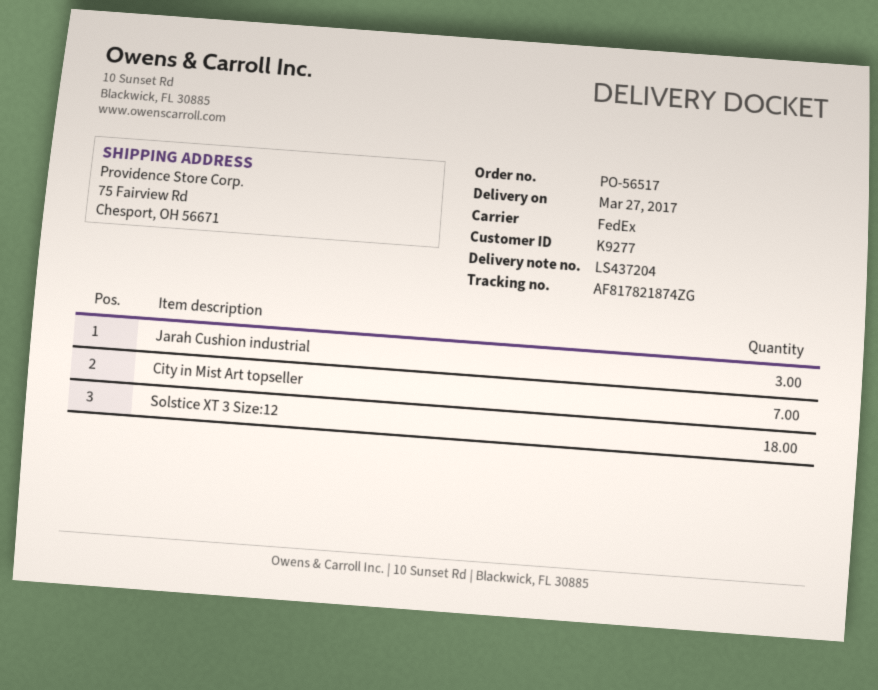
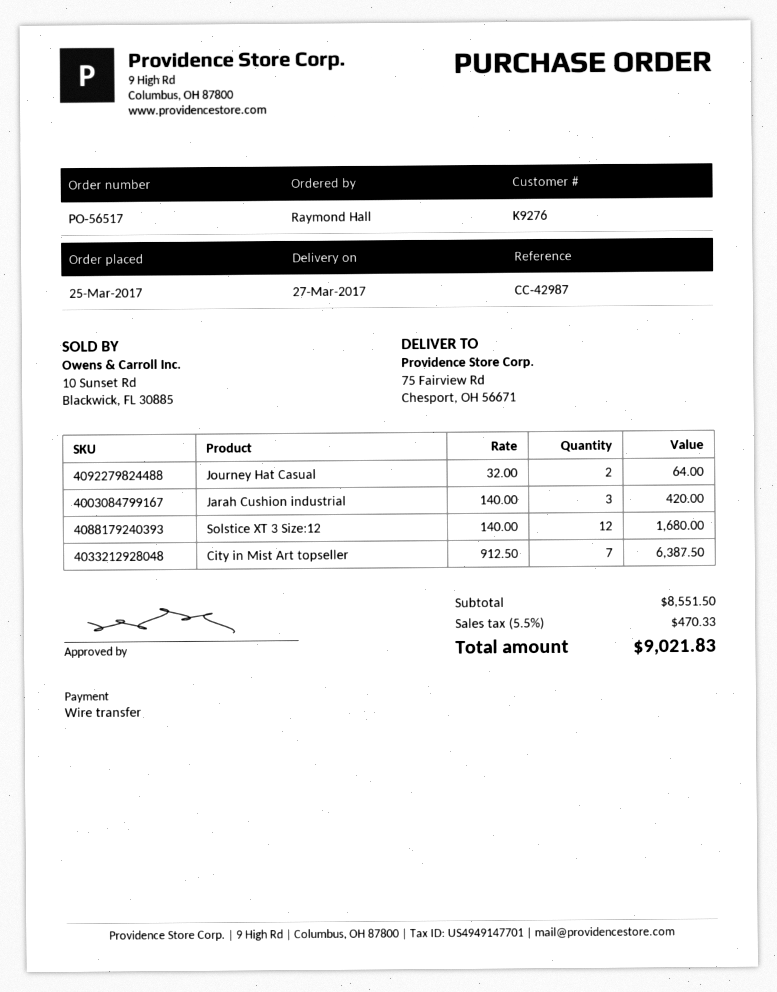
customer number: K9277 -> K9276
Solstice XT 3 Size:12: 18 -> 12
Journey Hat Casual: none -> 2

